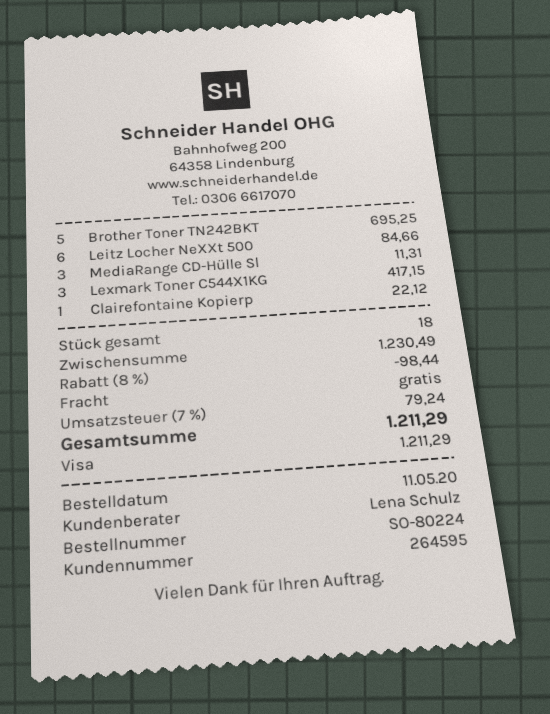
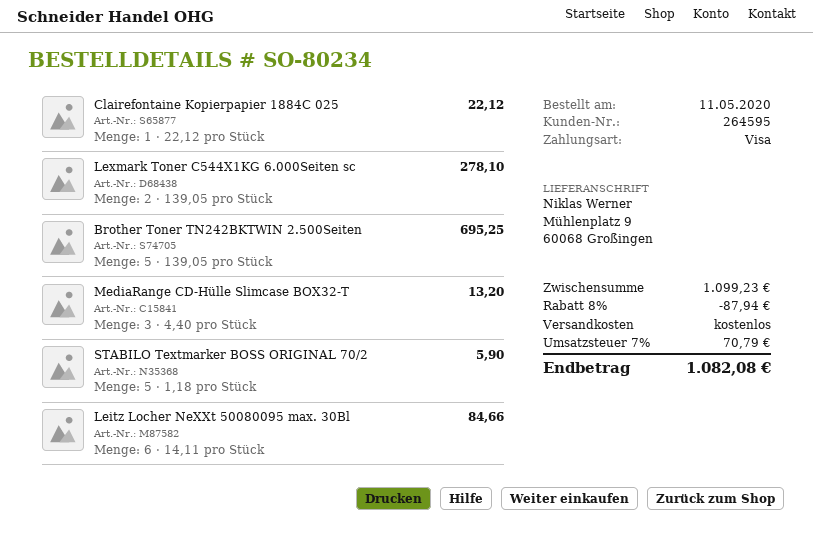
order number: SO-80224 -> SO-80234
MediaRange CD-Hülle Sl: 3 for 11.31 -> 3 for 13.20
Lexmark Toner C544X1KG: 3 for 417.15 -> 2 for 278.10
STABILO Textmarker BOSS ORIGINAL 70/2: none -> 5 for 5.90
subtotal: 1230.49 -> 1099.23
discount: 8% = 98.44 -> 8% = 87.94
tax: 7% = 79.24 -> 7% = 70.79
total: 1211.29 -> 1082.08

